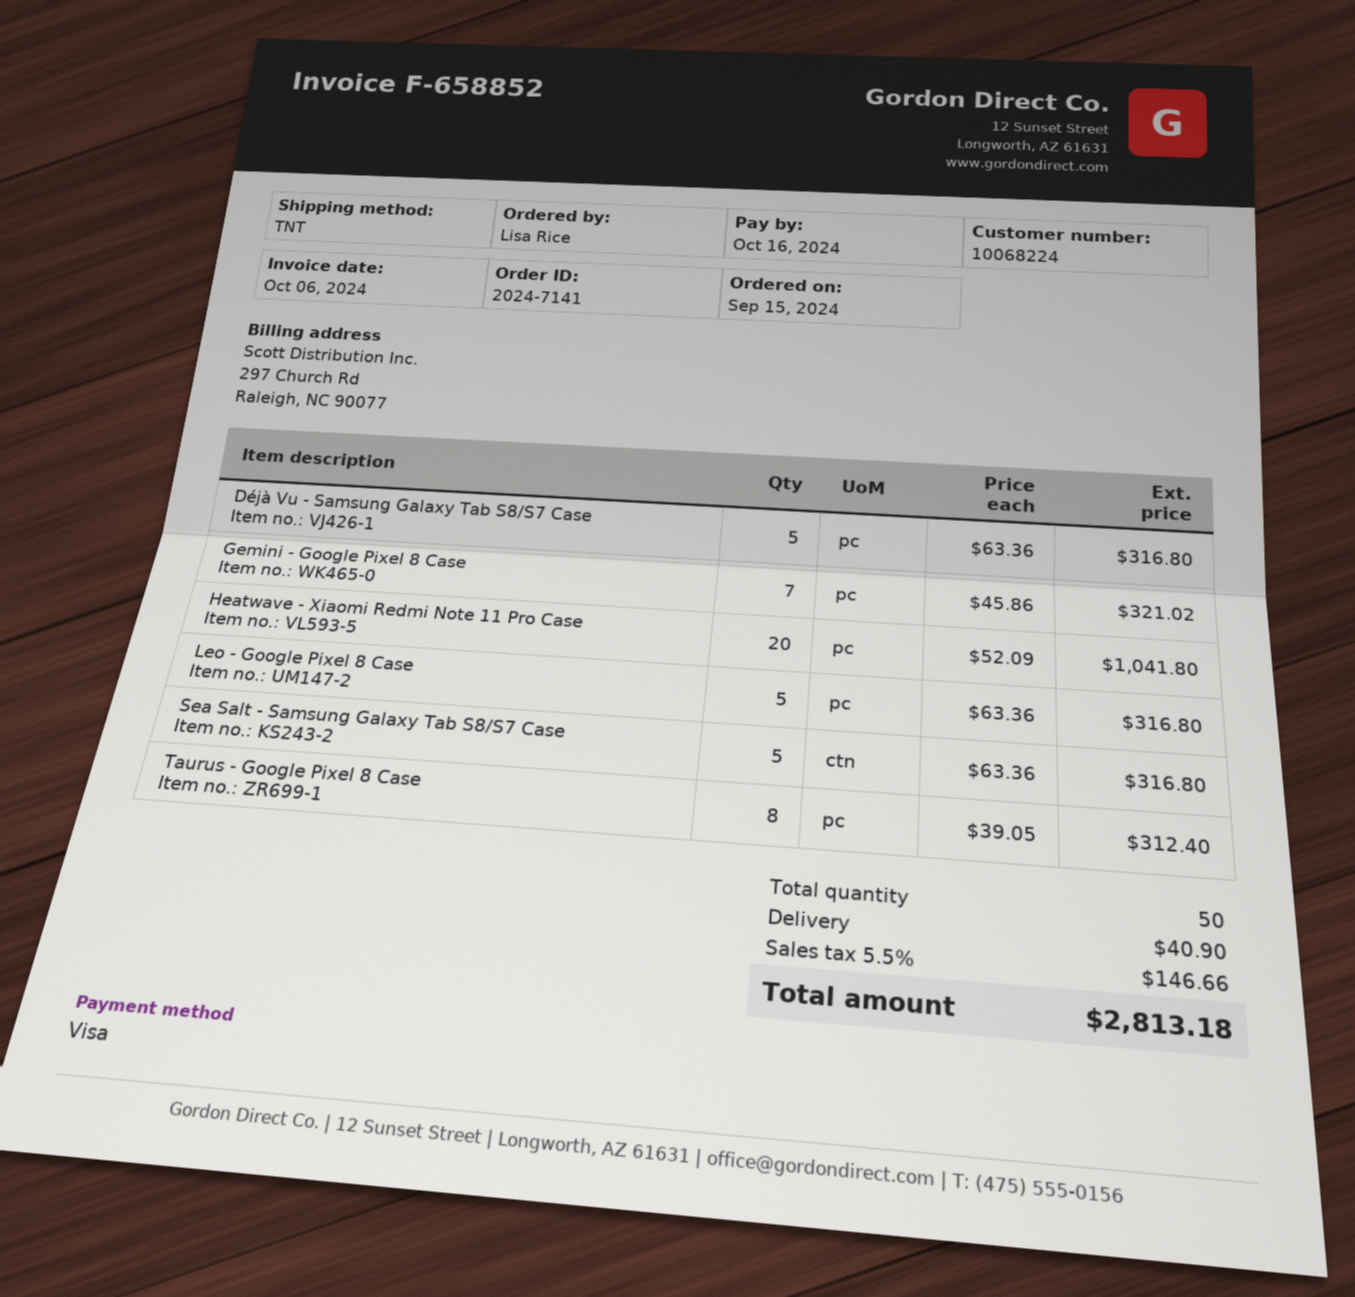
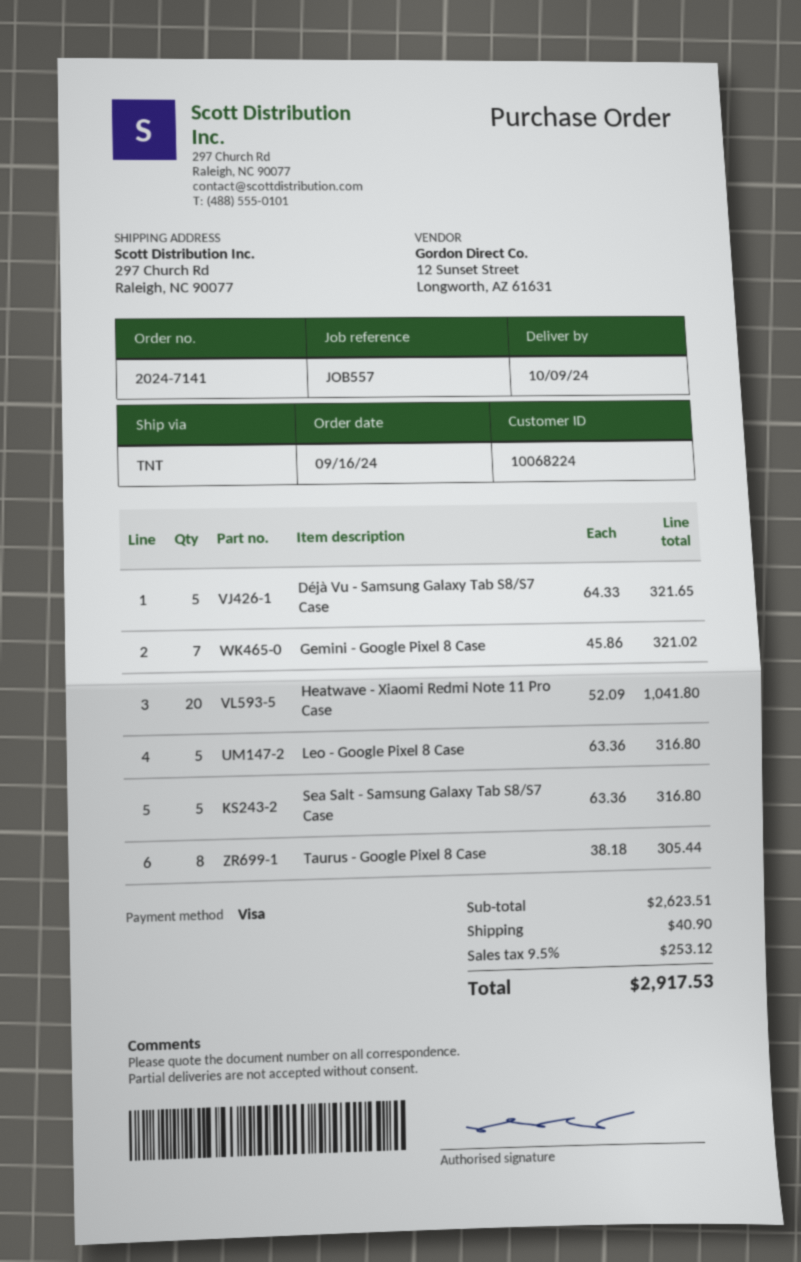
order date: 2024-09-15 -> 2024-09-16
Déjà Vu - Samsung Galaxy Tab S8/S7 Case: 5 x 63.36 = 316.80 -> 5 x 64.33 = 321.65
Taurus - Google Pixel 8 Case: 8 x 39.05 = 312.40 -> 8 x 38.18 = 305.44
tax: 5.5% = 146.66 -> 9.5% = 253.12
total: 2813.18 -> 2917.53

